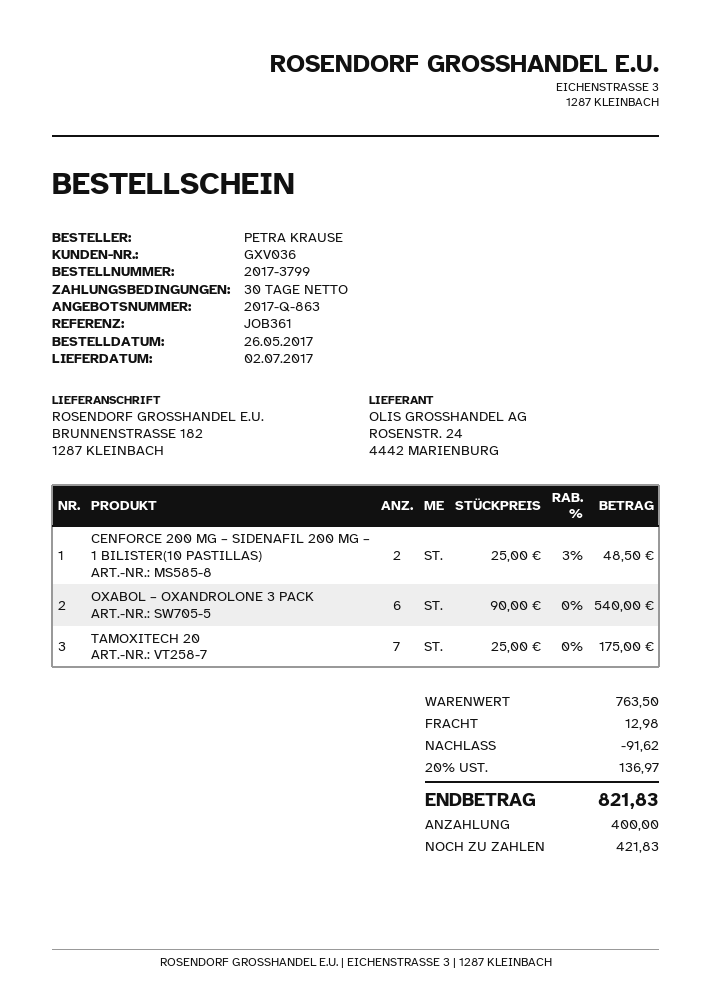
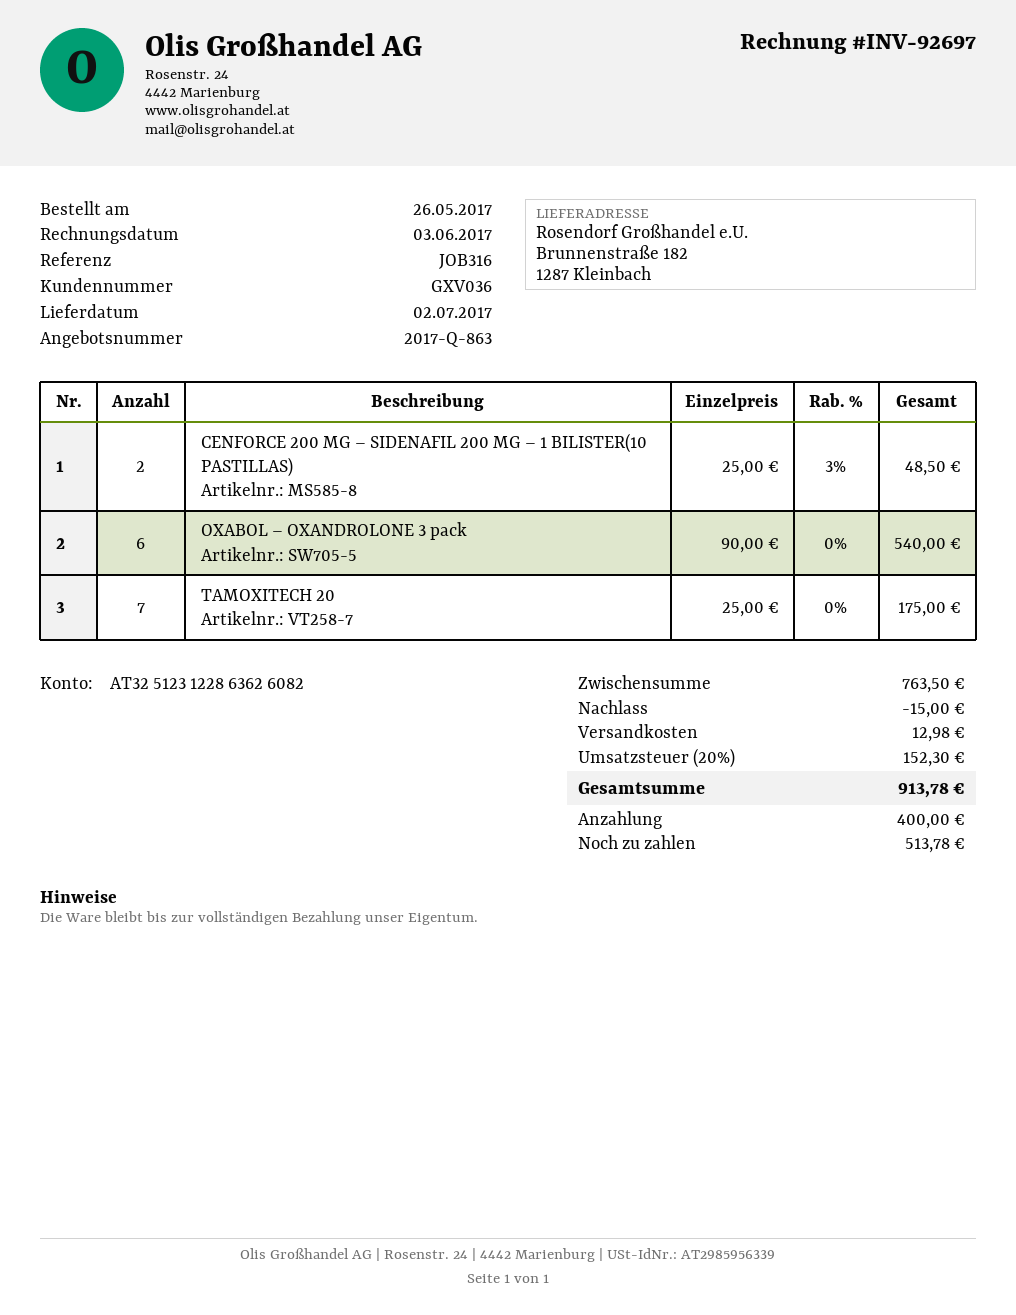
reference: JOB361 -> JOB316
discount: 91.62 -> 15.00
tax: 20% = 136.97 -> 20% = 152.30
total: 821.83 -> 913.78
balance: 421.83 -> 513.78

